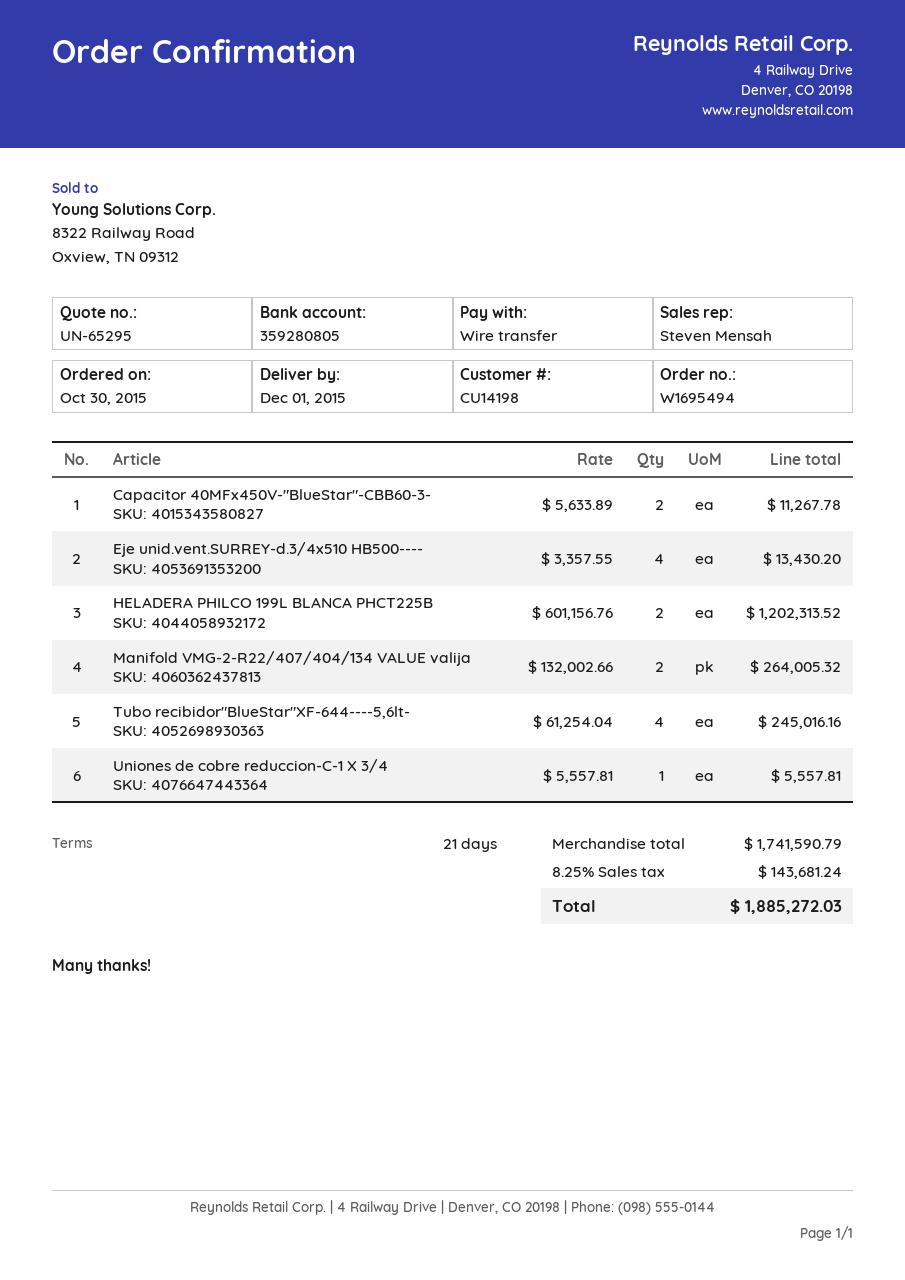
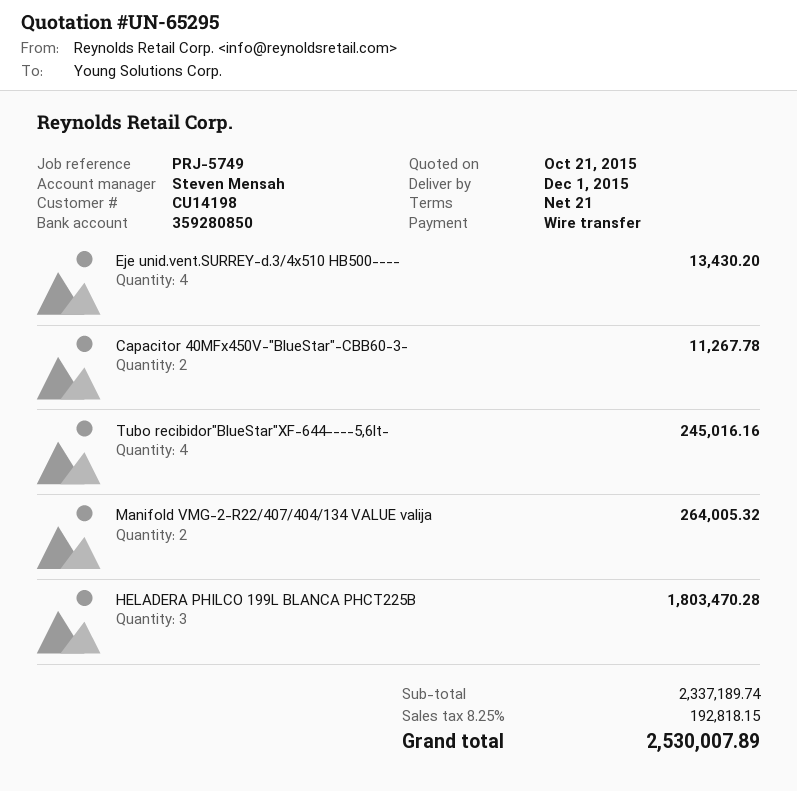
bank account: 359280805 -> 359280850
HELADERA PHILCO 199L BLANCA PHCT225B: 2 for 1202313.52 -> 3 for 1803470.28
Uniones de cobre reduccion-C-1 X 3/4: 1 for 5557.81 -> none
subtotal: 1741590.79 -> 2337189.74
tax: 8.25% = 143681.24 -> 8.25% = 192818.15
total: 1885272.03 -> 2530007.89

